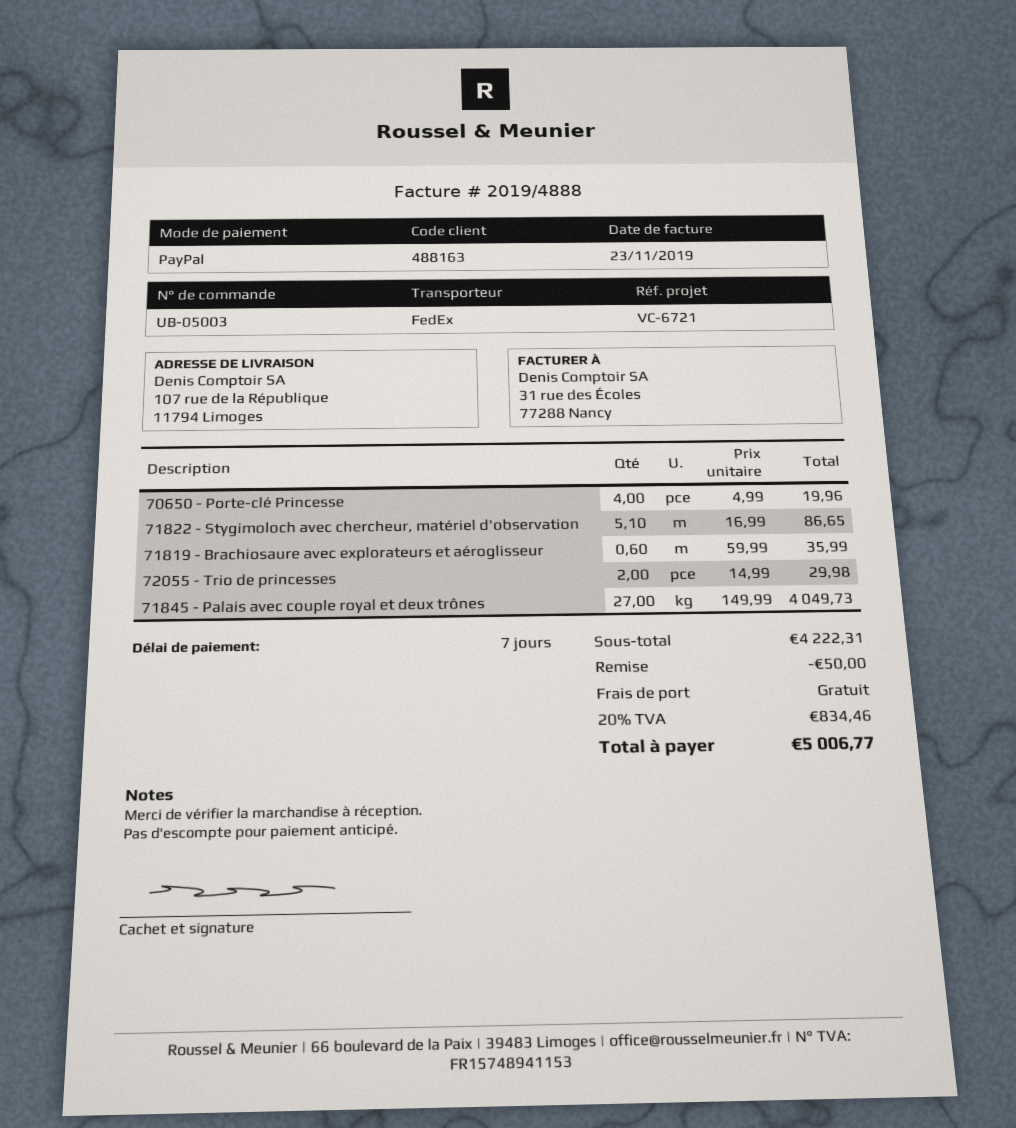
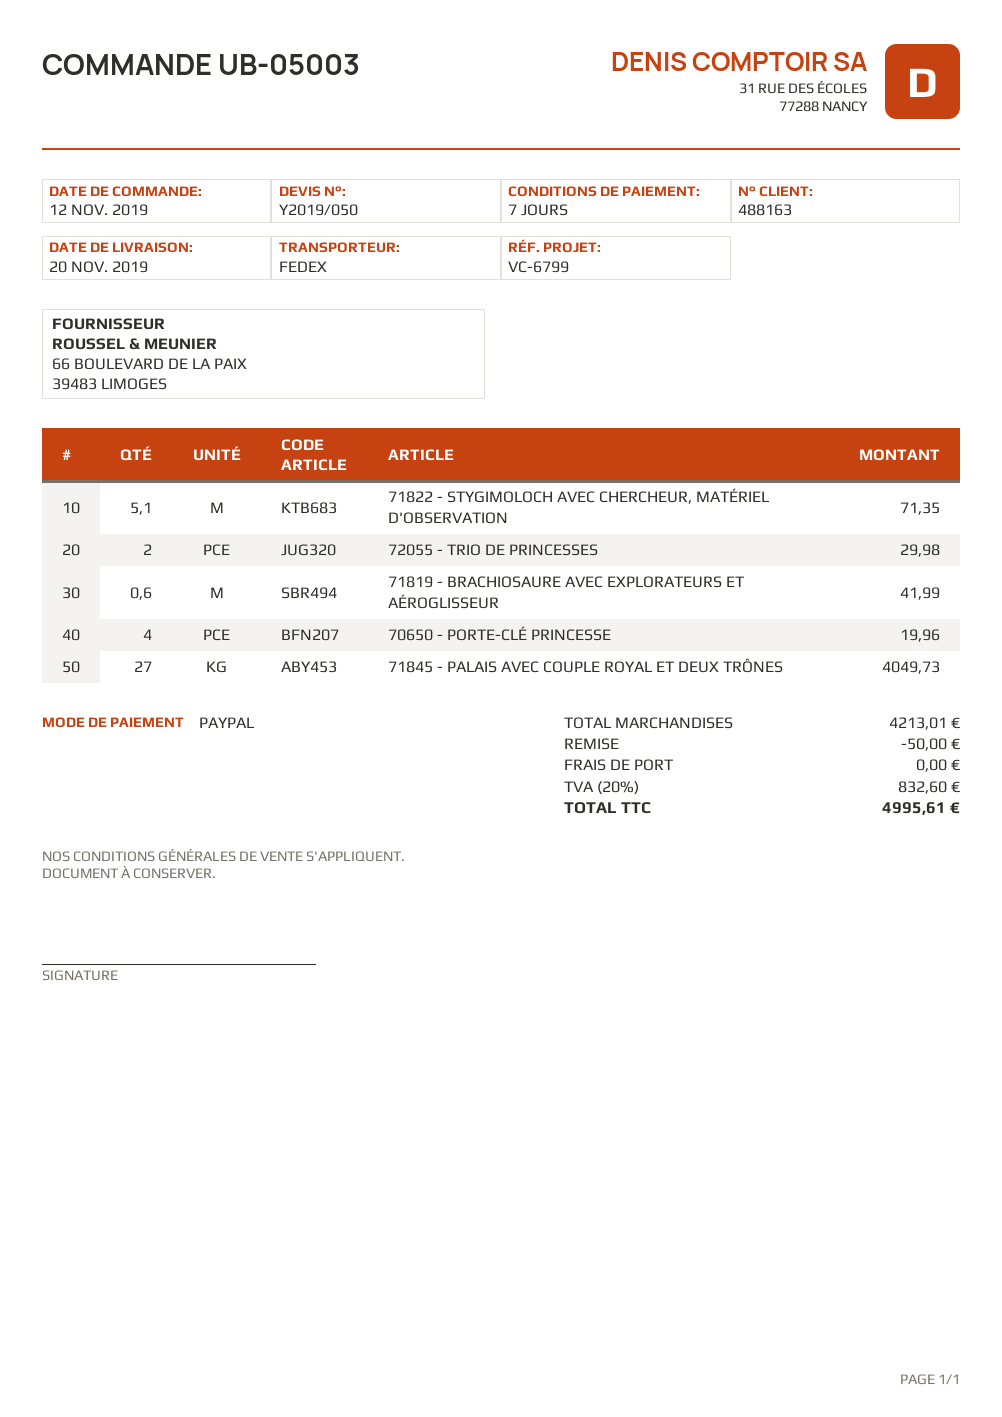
reference: VC-6721 -> VC-6799
71822 - Stygimoloch avec chercheur, matériel d'observation: 5.1 for 86.65 -> 5.1 for 71.35
71819 - Brachiosaure avec explorateurs et aéroglisseur: 0.6 for 35.99 -> 0.6 for 41.99
subtotal: 4222.31 -> 4213.01
tax: 20% = 834.46 -> 20% = 832.60
total: 5006.77 -> 4995.61

